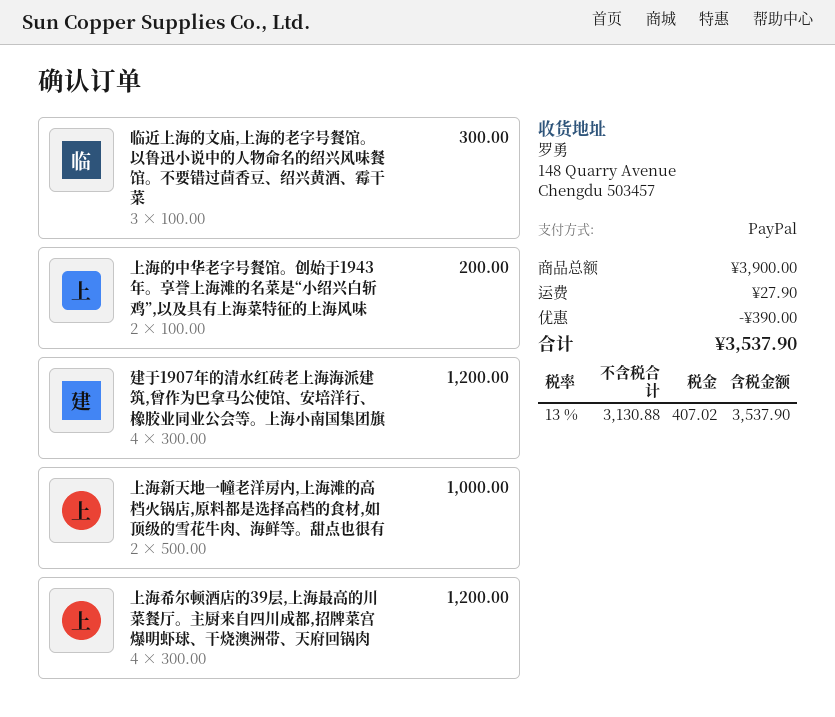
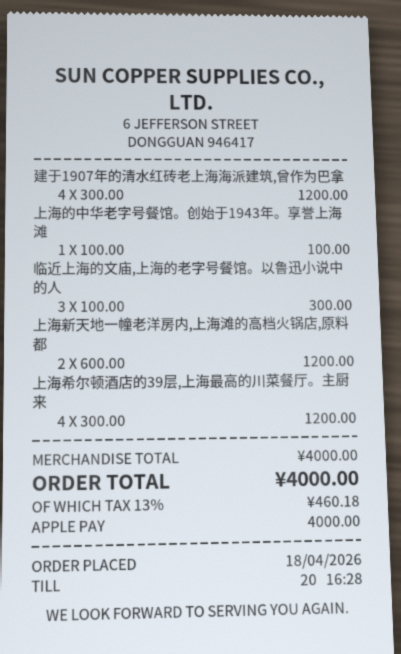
payment method: PayPal -> Apple Pay
上海的中华老字号餐馆。创始于1943年。享誉上海滩的名菜是“小绍兴白斩鸡”,以及具有上海菜特征的上海风味: 2 x 100.00 = 200.00 -> 1 x 100.00 = 100.00
上海新天地一幢老洋房内,上海滩的高档火锅店,原料都是选择高档的食材,如顶级的雪花牛肉、海鲜等。甜点也很有: 2 x 500.00 = 1000.00 -> 2 x 600.00 = 1200.00
subtotal: 3900.00 -> 4000.00
discount: 390.00 -> none
shipping: 27.90 -> none
tax: 13% = 407.02 -> 13% = 460.18
total: 3537.90 -> 4000.00

